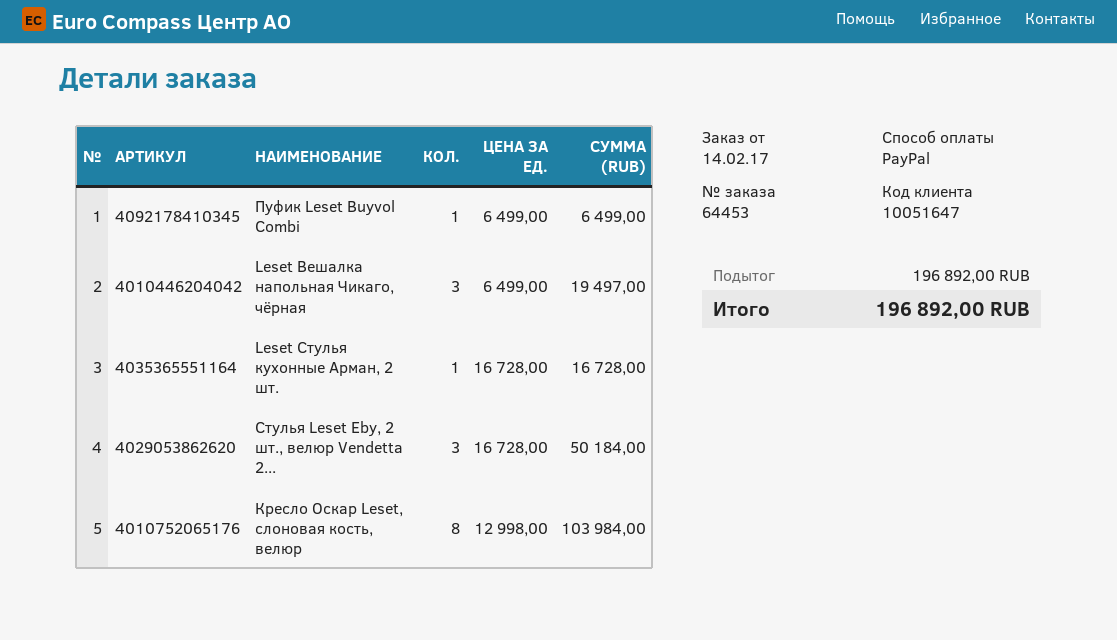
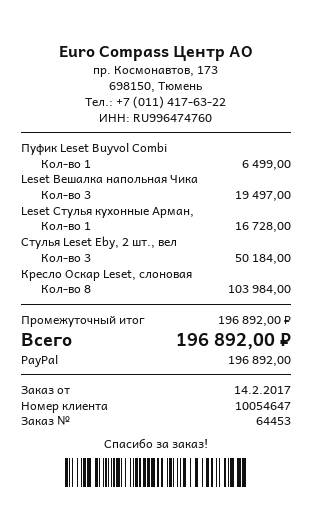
customer number: 10051647 -> 10054647

